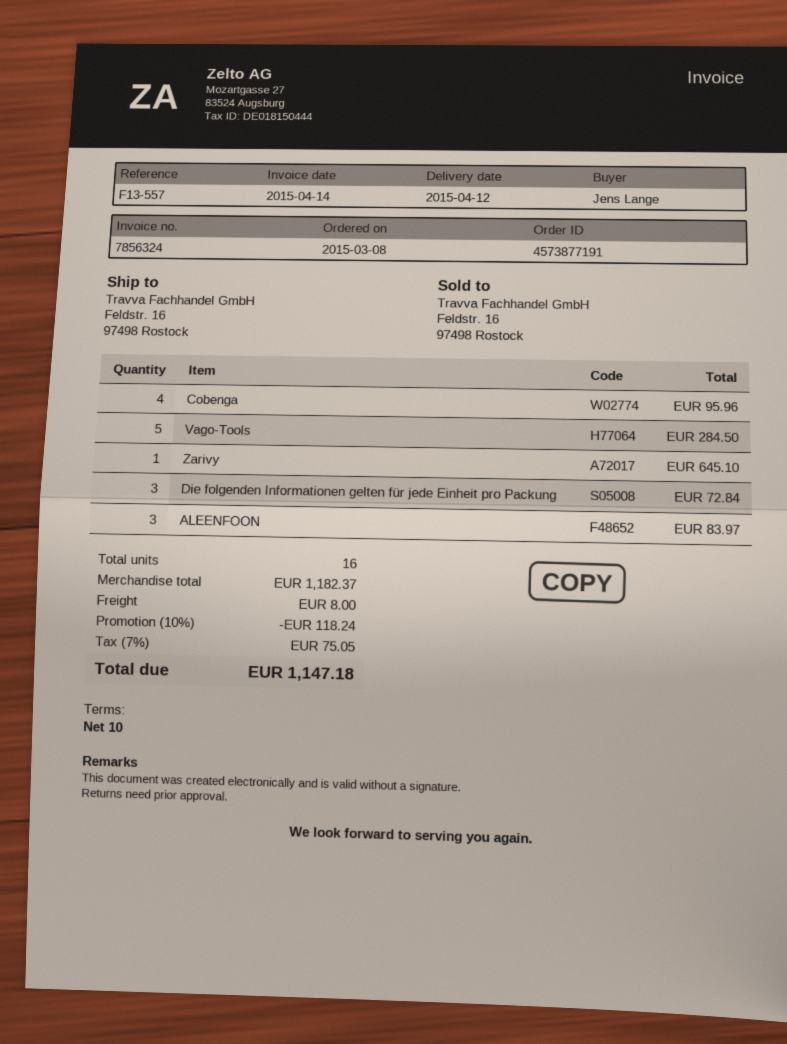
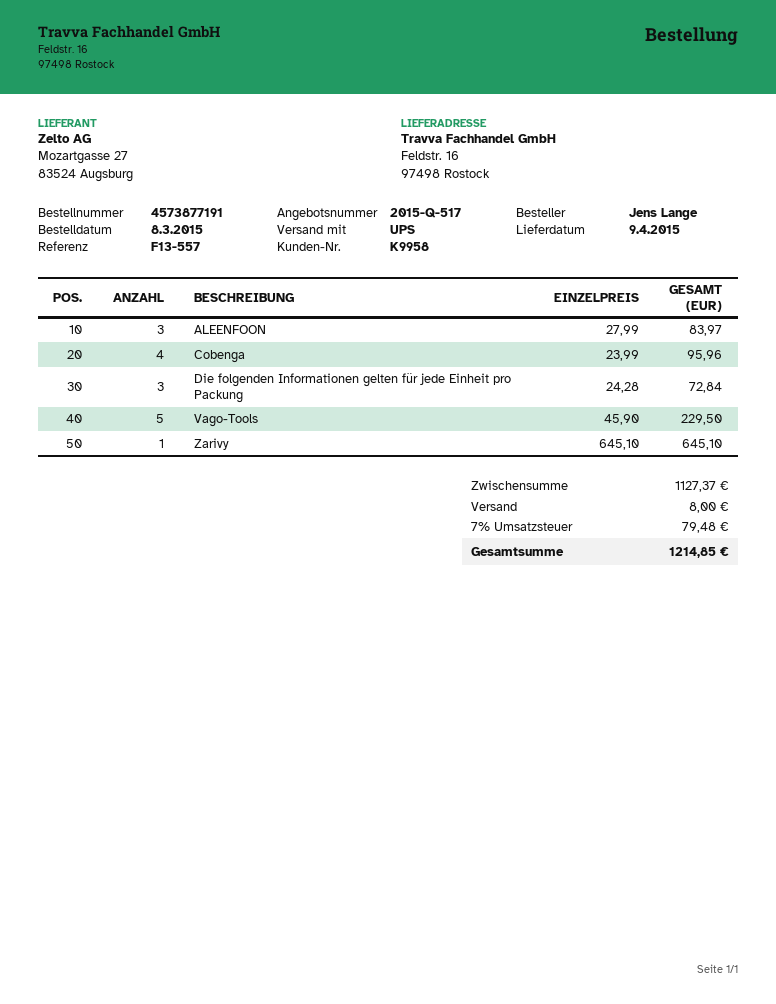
delivery date: 2015-04-12 -> 2015-04-09
Vago-Tools: 5 for 284.50 -> 5 for 229.50
subtotal: 1182.37 -> 1127.37
discount: 10% = 118.24 -> none
tax: 7% = 75.05 -> 7% = 79.48
total: 1147.18 -> 1214.85

